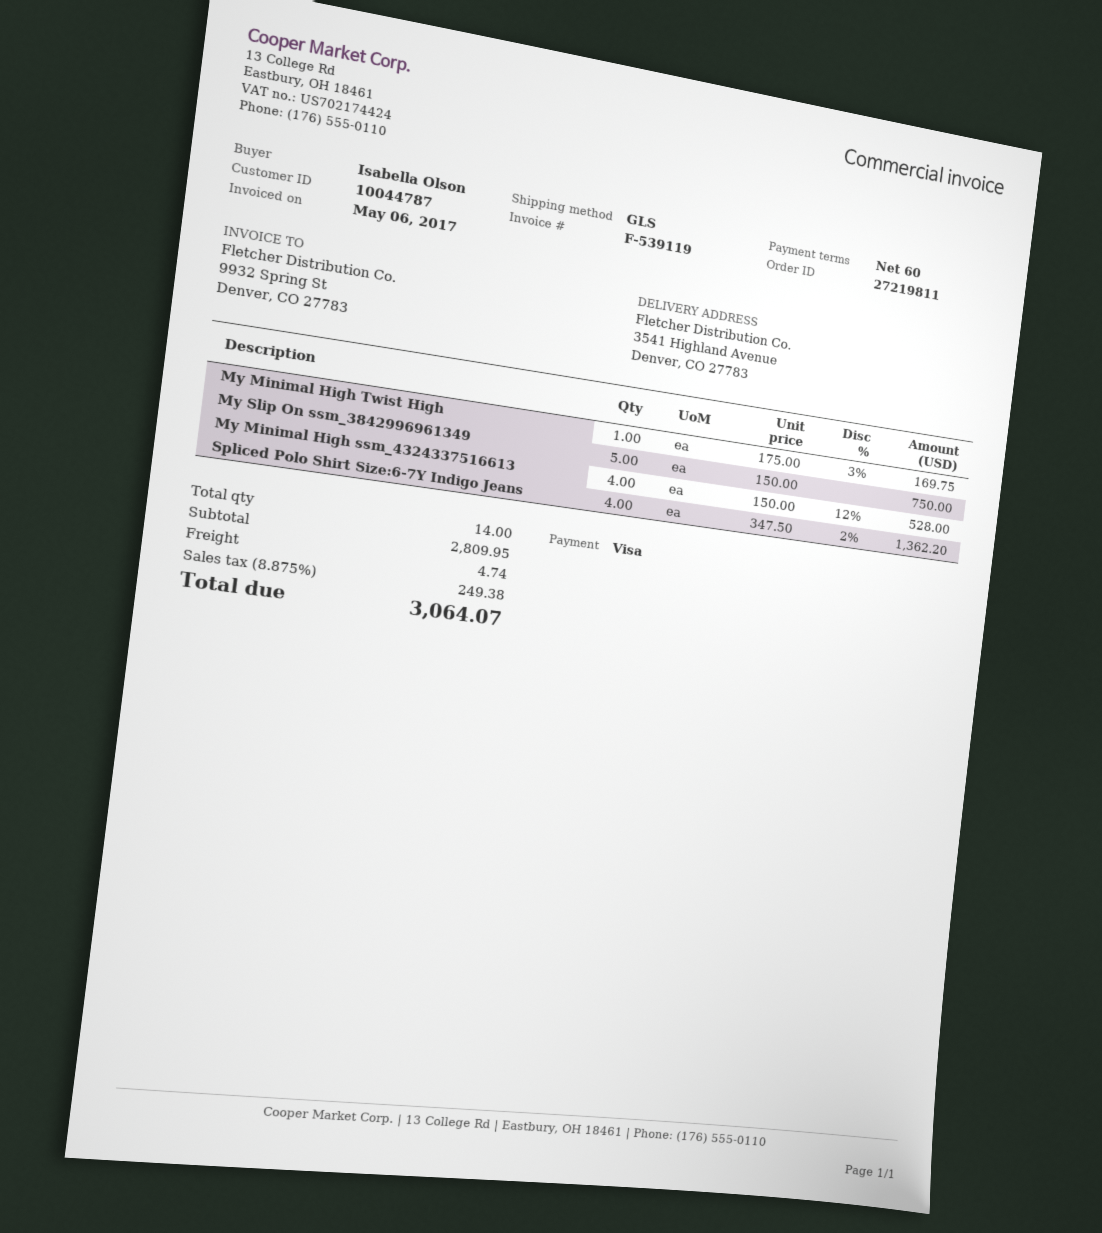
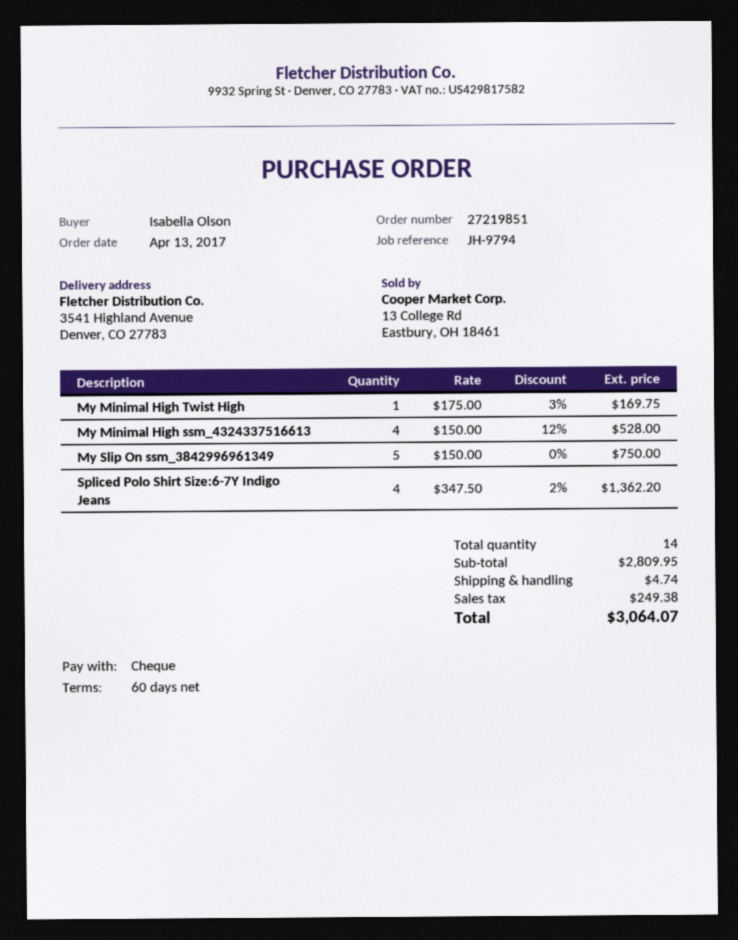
order number: 27219811 -> 27219851
payment method: Visa -> cheque

